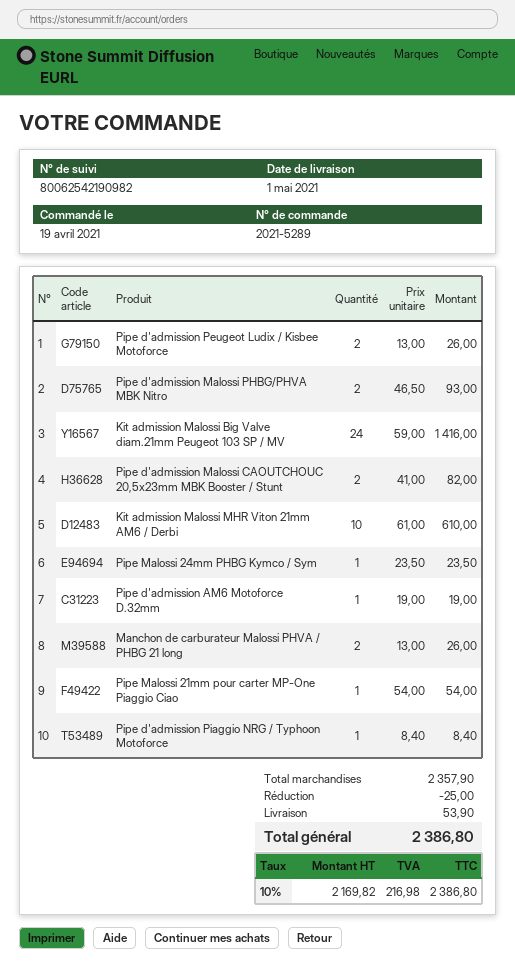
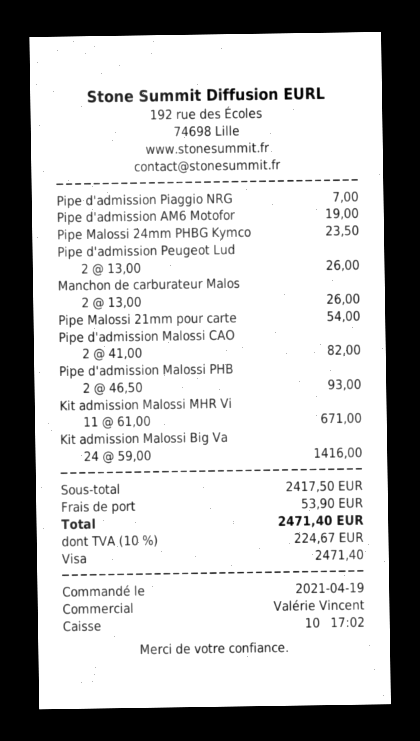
Kit admission Malossi MHR Viton 21mm AM6 / Derbi: 10 x 61.00 = 610.00 -> 11 x 61.00 = 671.00
Pipe d'admission Piaggio NRG / Typhoon Motoforce: 1 x 8.40 = 8.40 -> 1 x 7.00 = 7.00
subtotal: 2357.90 -> 2417.50
discount: 25.00 -> none
tax: 10% = 216.98 -> 10% = 224.67
total: 2386.80 -> 2471.40

